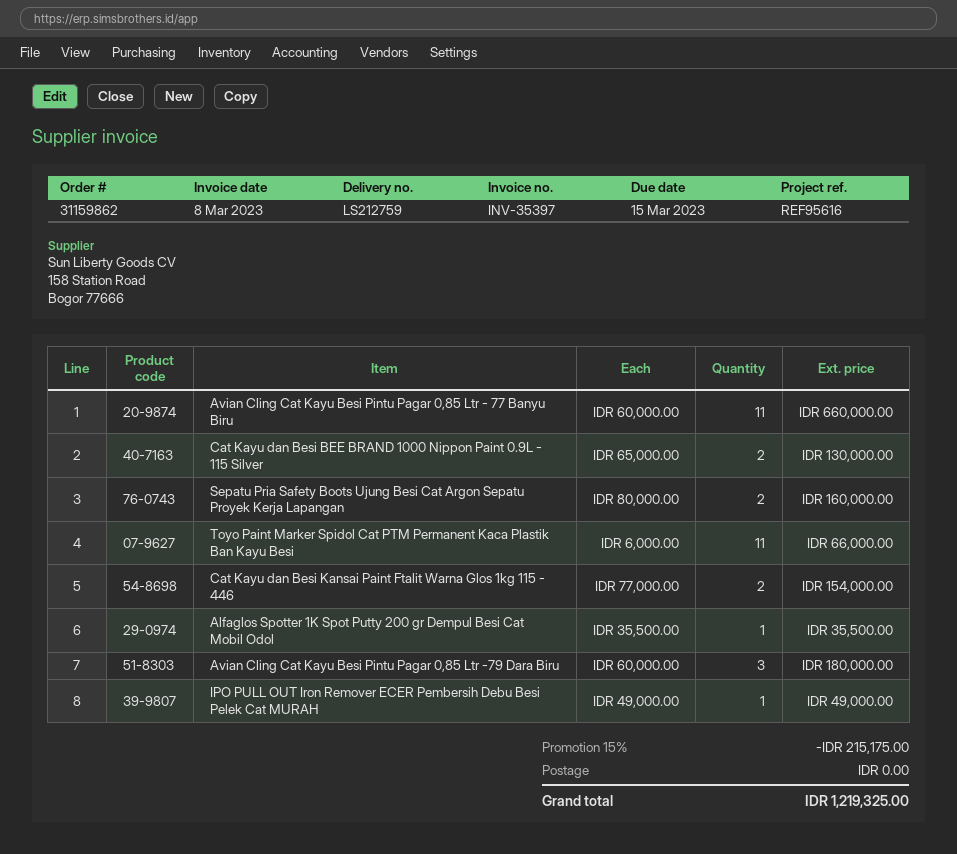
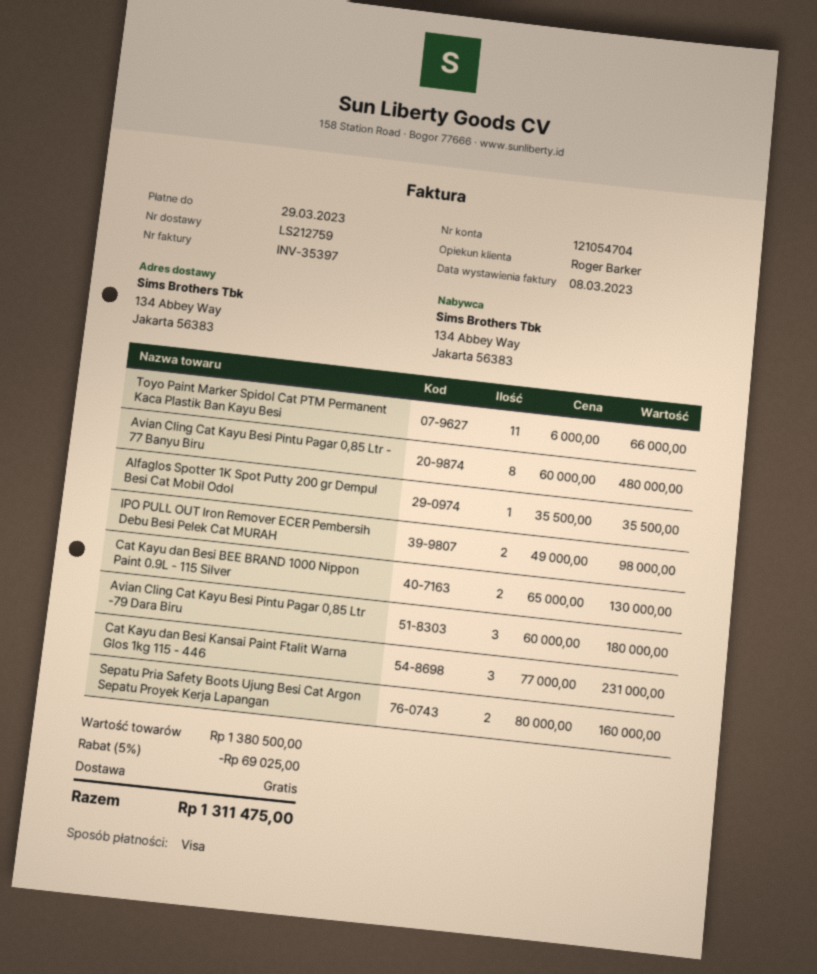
due date: 2023-03-15 -> 2023-03-29
Avian Cling Cat Kayu Besi Pintu Pagar 0,85 Ltr - 77 Banyu Biru: 11 x 60000.00 = 660000.00 -> 8 x 60000.00 = 480000.00
Cat Kayu dan Besi Kansai Paint Ftalit Warna Glos 1kg 115 - 446: 2 x 77000.00 = 154000.00 -> 3 x 77000.00 = 231000.00
IPO PULL OUT Iron Remover ECER Pembersih Debu Besi Pelek Cat MURAH: 1 x 49000.00 = 49000.00 -> 2 x 49000.00 = 98000.00
discount: 15% = 215175.00 -> 5% = 69025.00
total: 1219325.00 -> 1311475.00

